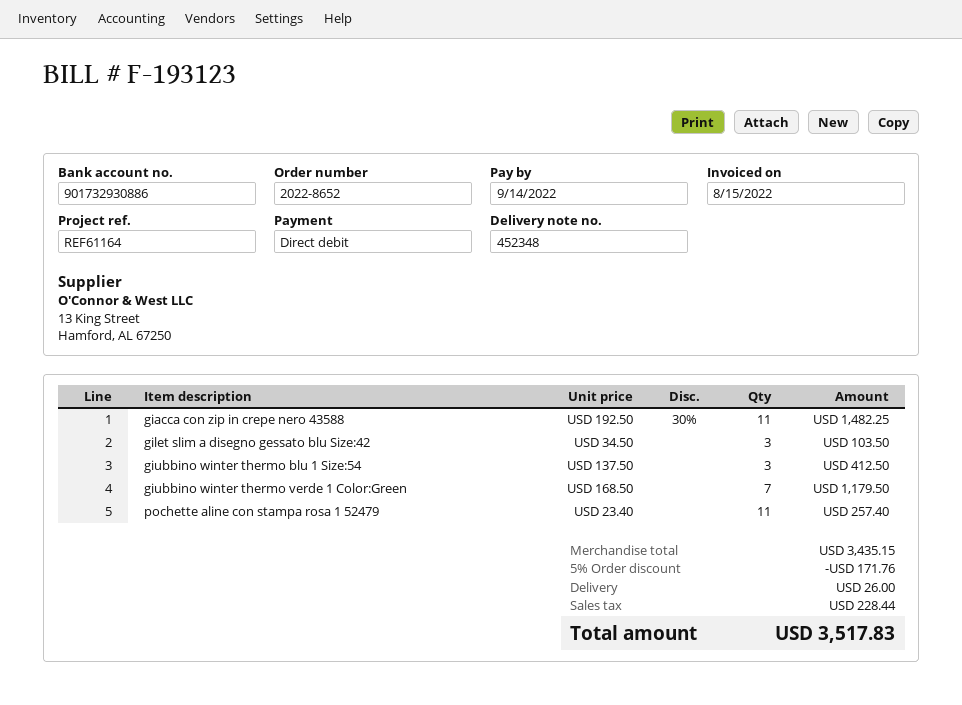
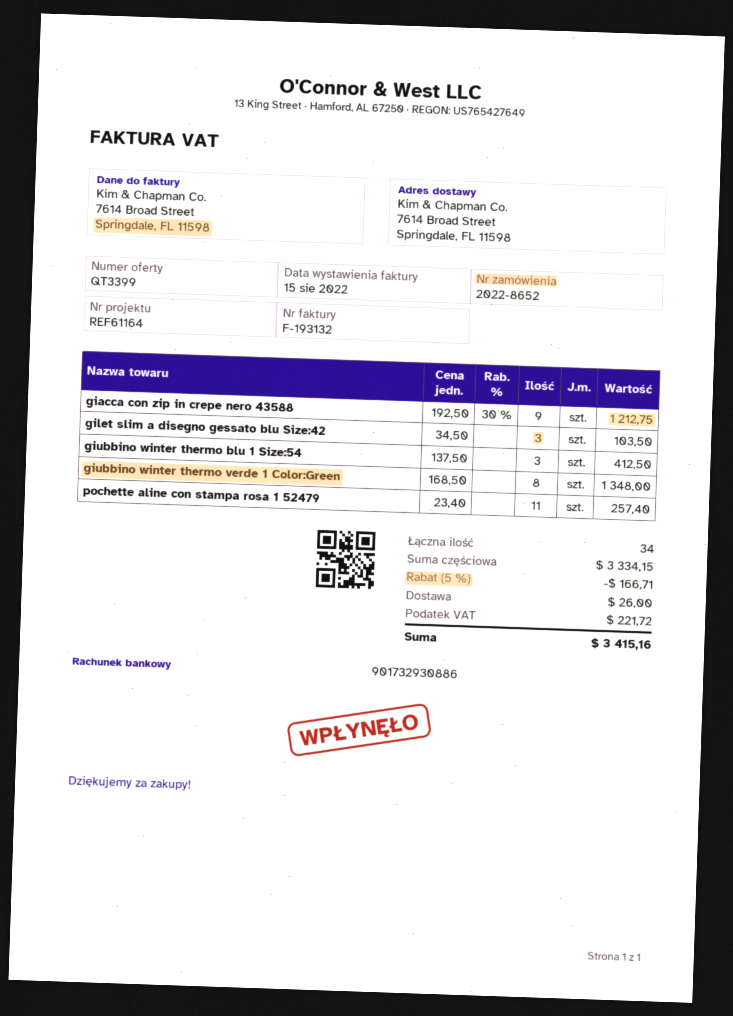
invoice number: F-193123 -> F-193132
giacca con zip in crepe nero 43588: 11 x 192.50 - 30% = 1482.25 -> 9 x 192.50 - 30% = 1212.75
giubbino winter thermo verde 1 Color:Green: 7 x 168.50 = 1179.50 -> 8 x 168.50 = 1348.00
subtotal: 3435.15 -> 3334.15
discount: 5% = 171.76 -> 5% = 166.71
tax: 228.44 -> 221.72
total: 3517.83 -> 3415.16

